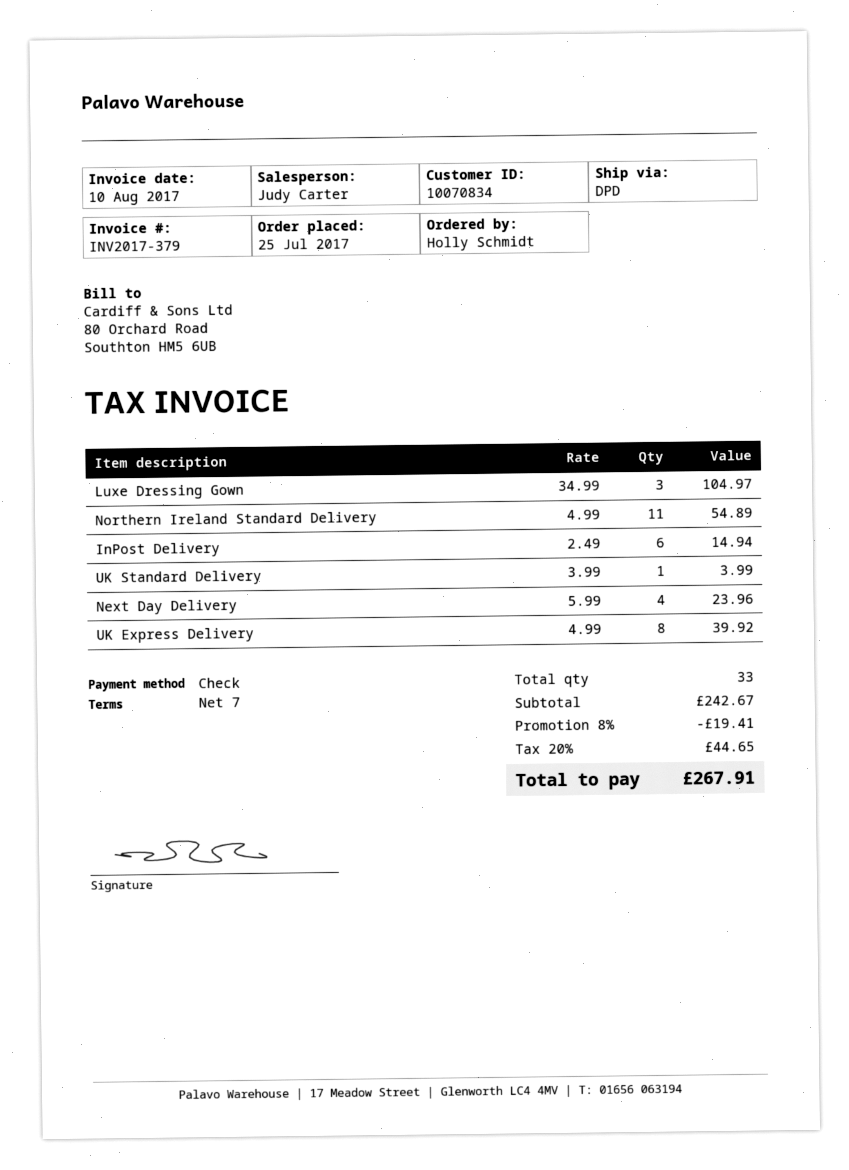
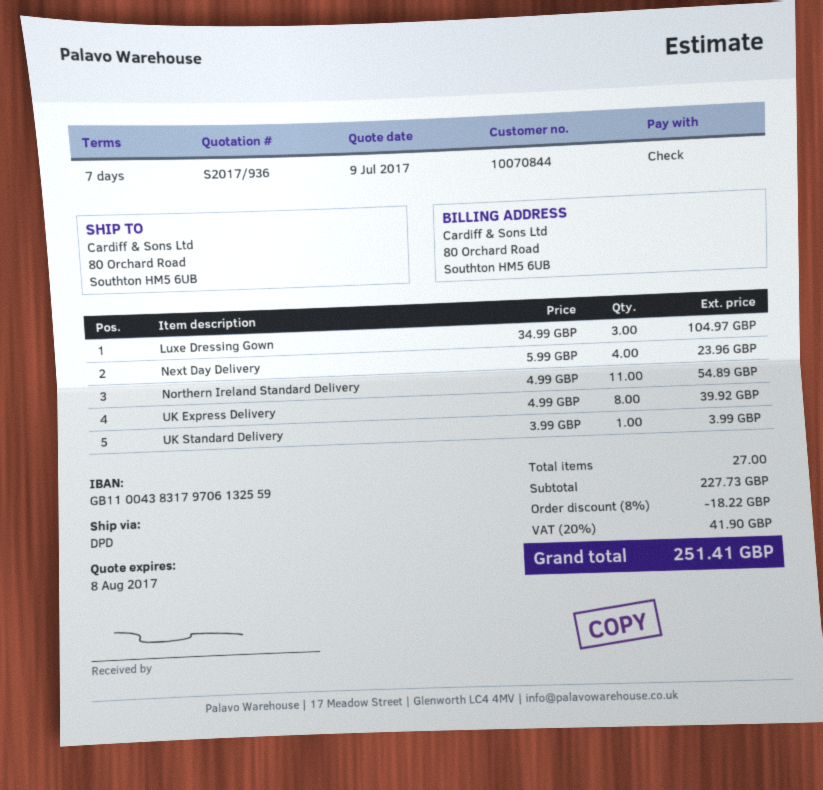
customer number: 10070834 -> 10070844
InPost Delivery: 6 x 2.49 = 14.94 -> none
total quantity: 33 -> 27
subtotal: 242.67 -> 227.73
discount: 8% = 19.41 -> 8% = 18.22
tax: 20% = 44.65 -> 20% = 41.90
total: 267.91 -> 251.41

